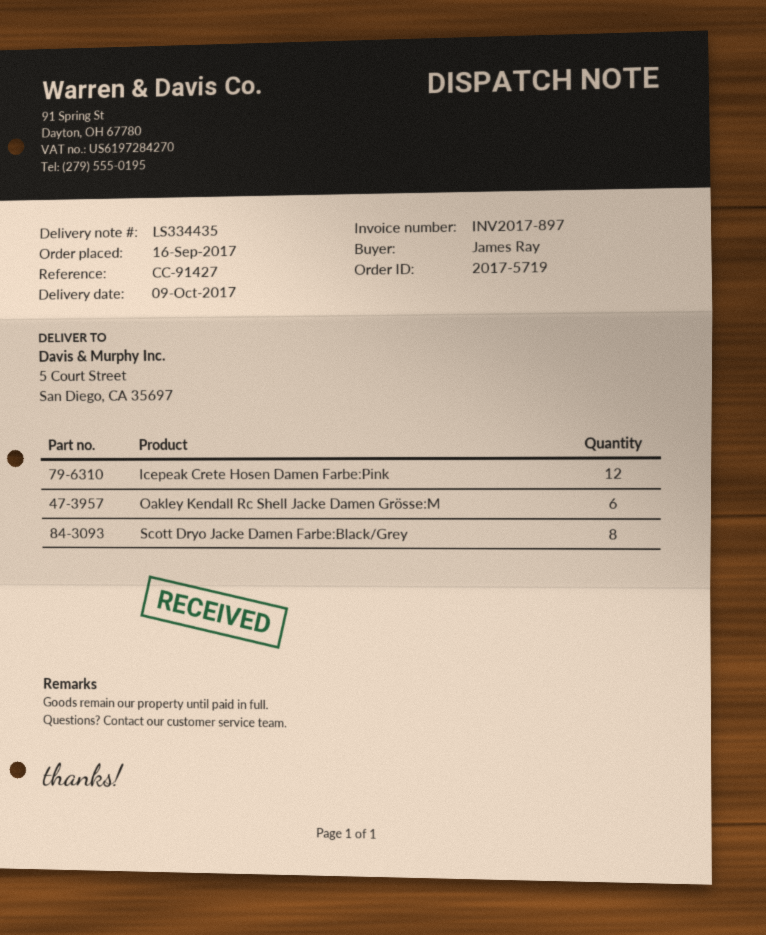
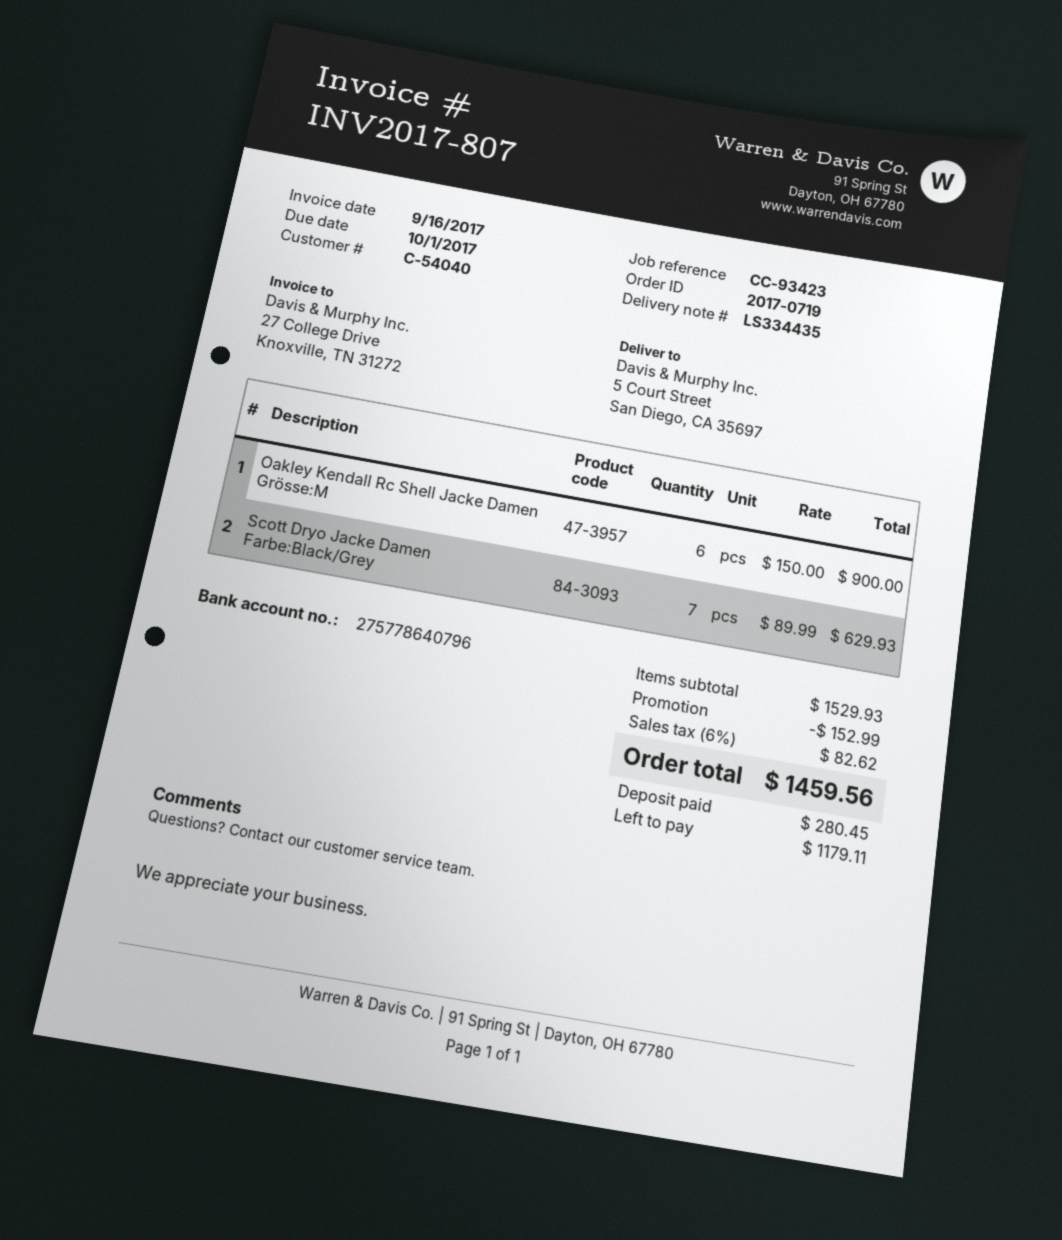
order number: 2017-5719 -> 2017-0719
invoice number: INV2017-897 -> INV2017-807
reference: CC-91427 -> CC-93423
Icepeak Crete Hosen Damen Farbe:Pink: 12 -> none
Scott Dryo Jacke Damen Farbe:Black/Grey: 8 -> 7

